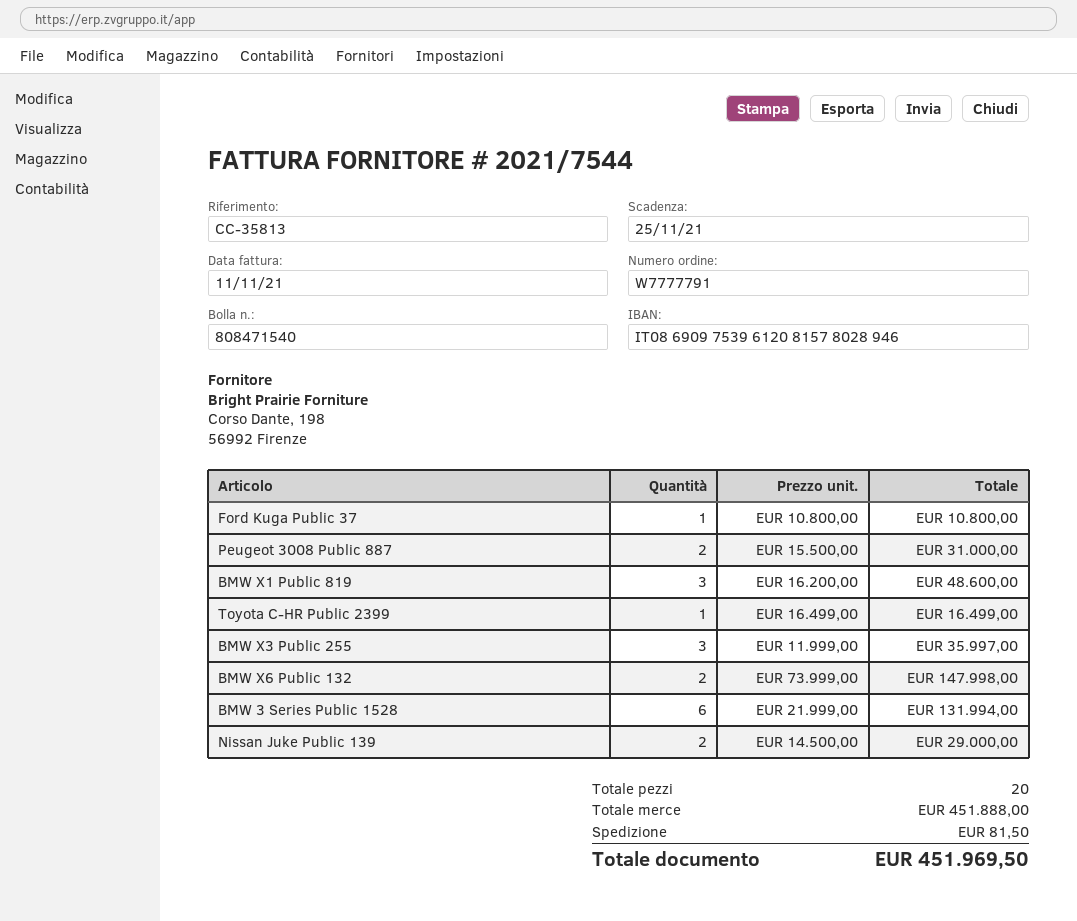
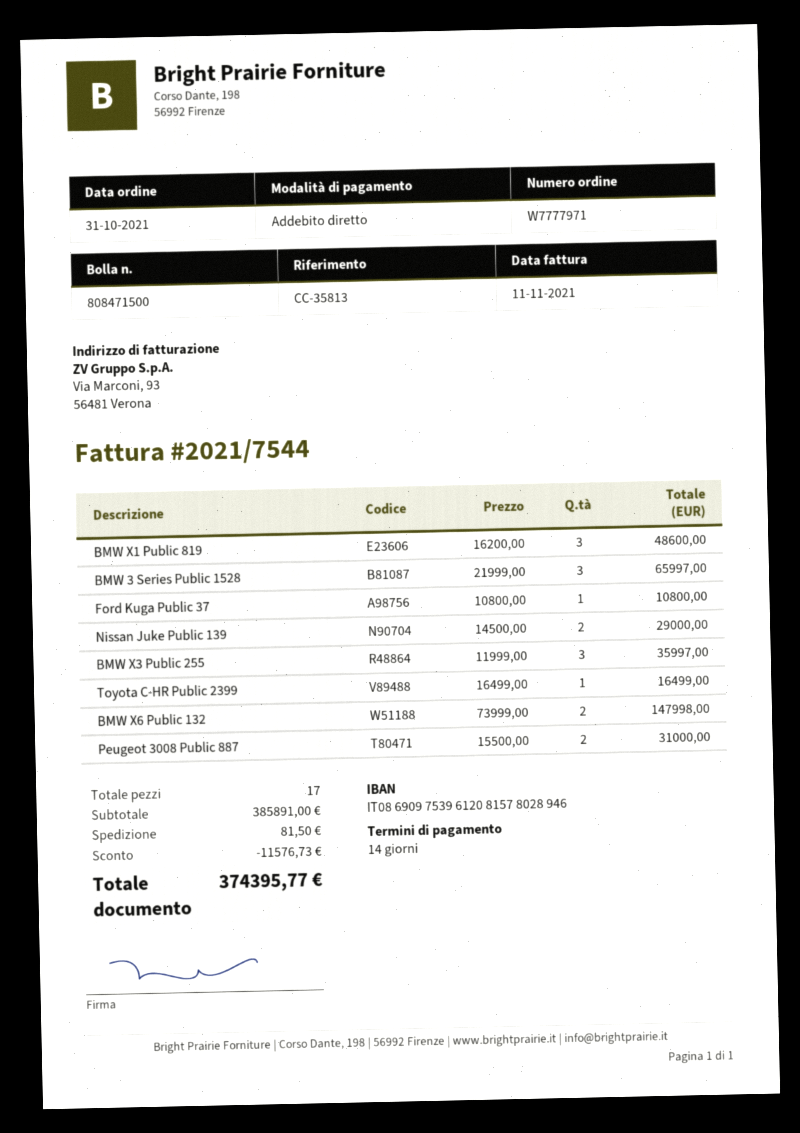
order number: W7777791 -> W7777971
delivery note number: 808471540 -> 808471500
BMW 3 Series Public 1528: 6 x 21999.00 = 131994.00 -> 3 x 21999.00 = 65997.00
total quantity: 20 -> 17
subtotal: 451888.00 -> 385891.00
discount: none -> 11576.73
total: 451969.50 -> 374395.77

